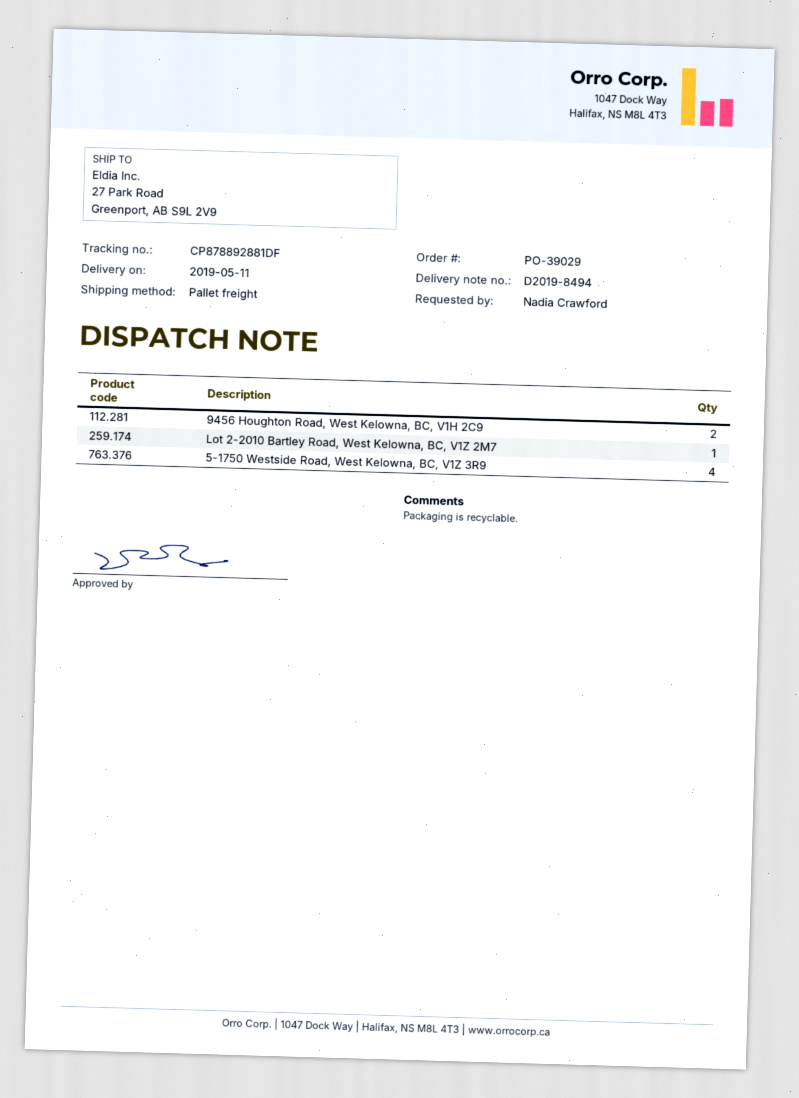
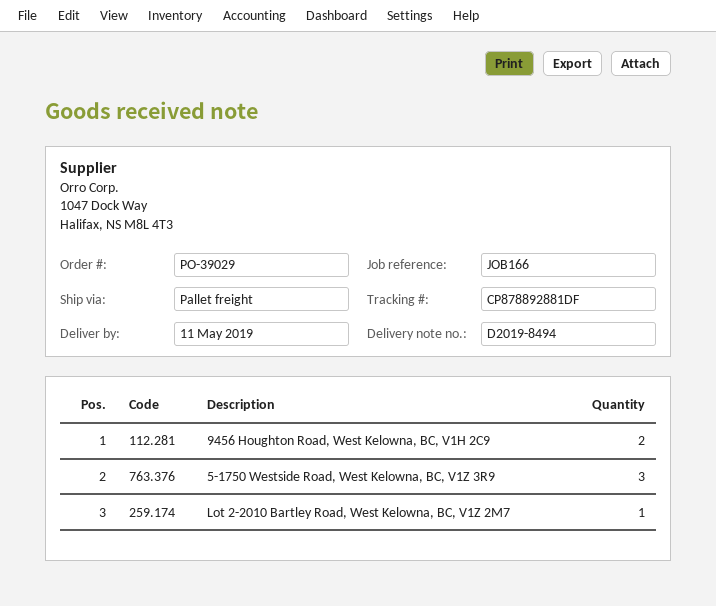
5-1750 Westside Road, West Kelowna, BC, V1Z 3R9: 4 -> 3

